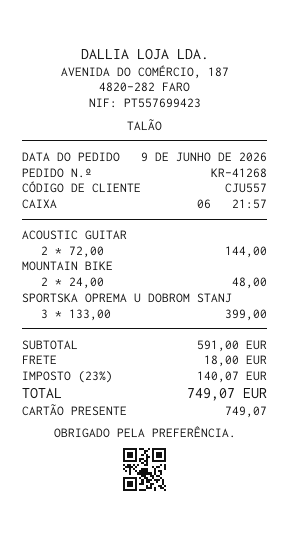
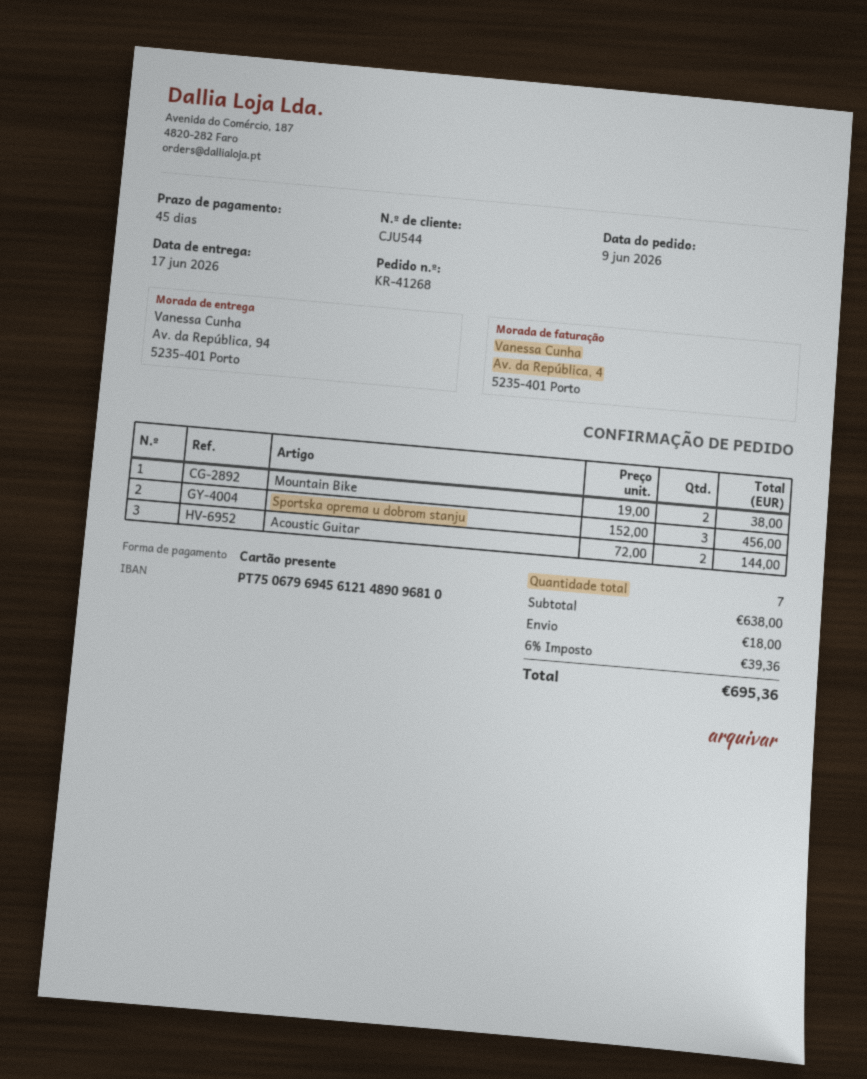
customer number: CJU557 -> CJU544
MOUNTAIN BIKE: 2 x 24.00 = 48.00 -> 2 x 19.00 = 38.00
SPORTSKA OPREMA U DOBROM STANJ: 3 x 133.00 = 399.00 -> 3 x 152.00 = 456.00
subtotal: 591.00 -> 638.00
tax: 23% = 140.07 -> 6% = 39.36
total: 749.07 -> 695.36

